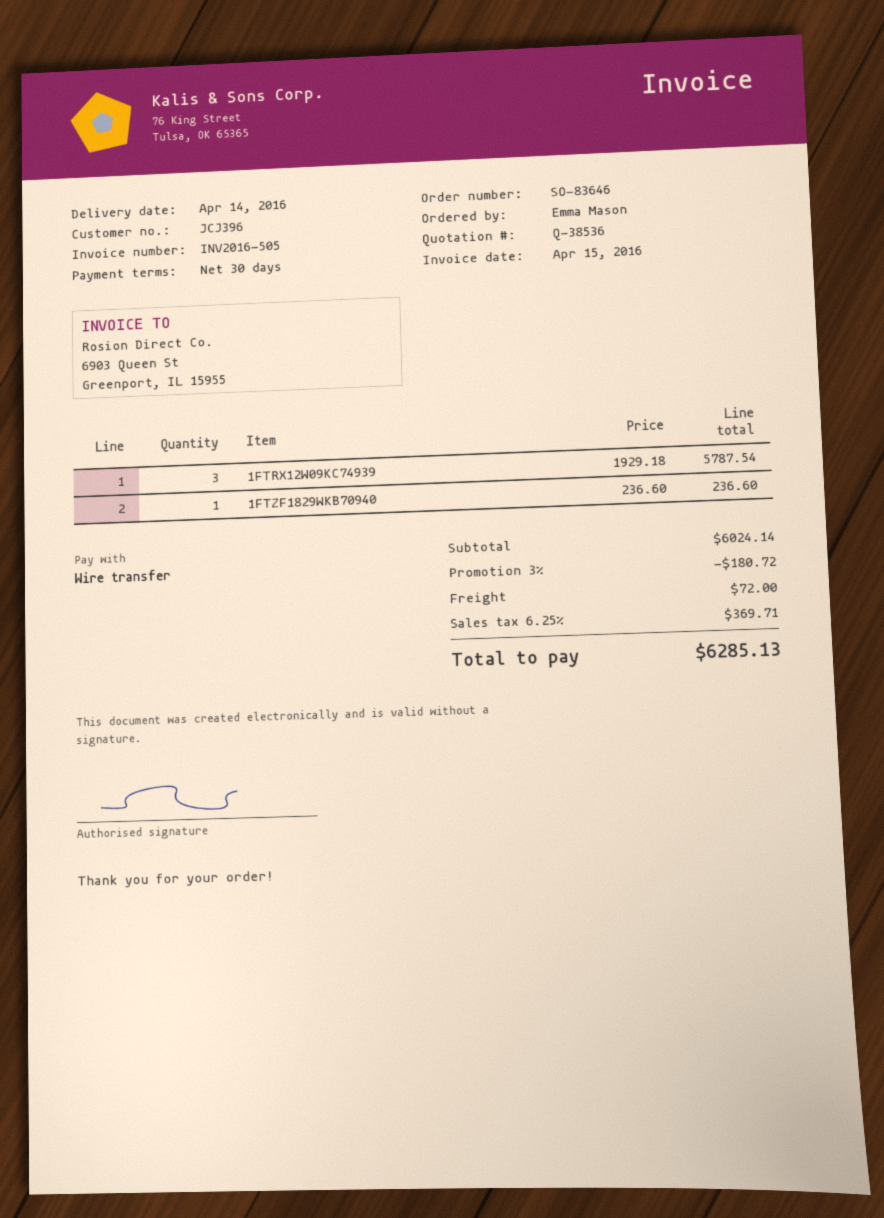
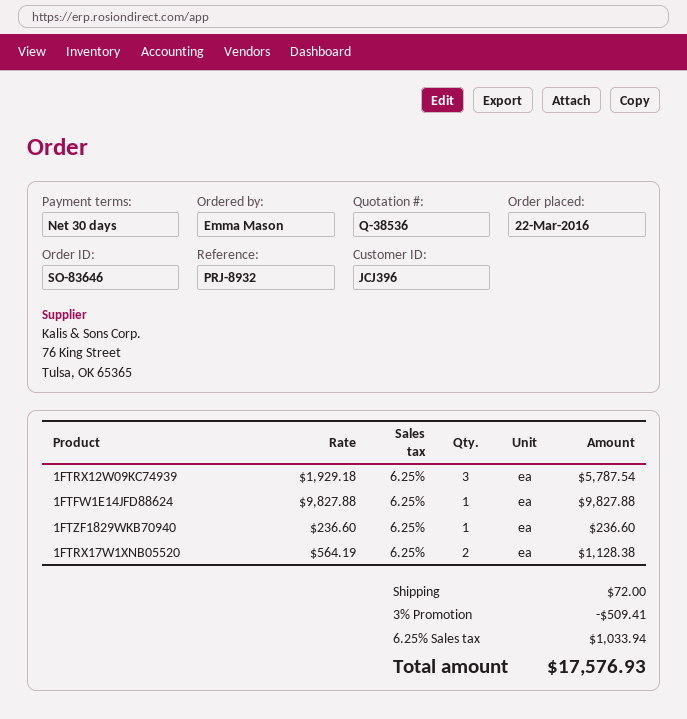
1FTFW1E14JFD88624: none -> 1 x 9827.88 = 9827.88
1FTRX17W1XNB05520: none -> 2 x 564.19 = 1128.38
discount: 3% = 180.72 -> 3% = 509.41
tax: 6.25% = 369.71 -> 6.25% = 1033.94
total: 6285.13 -> 17576.93

